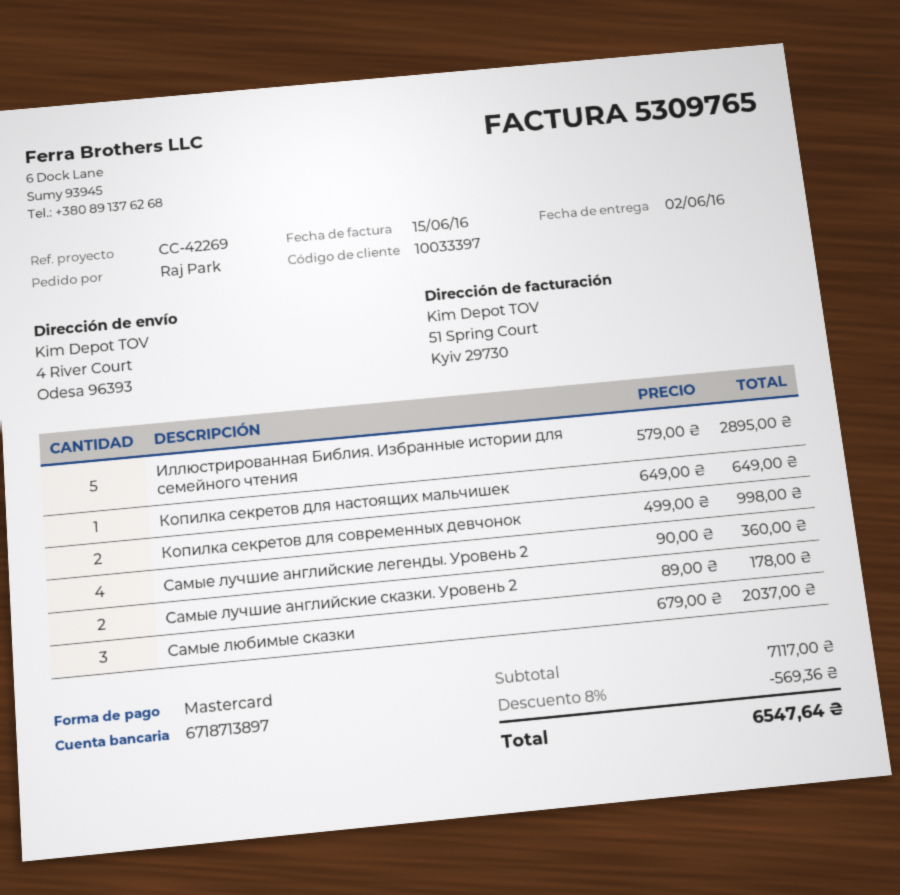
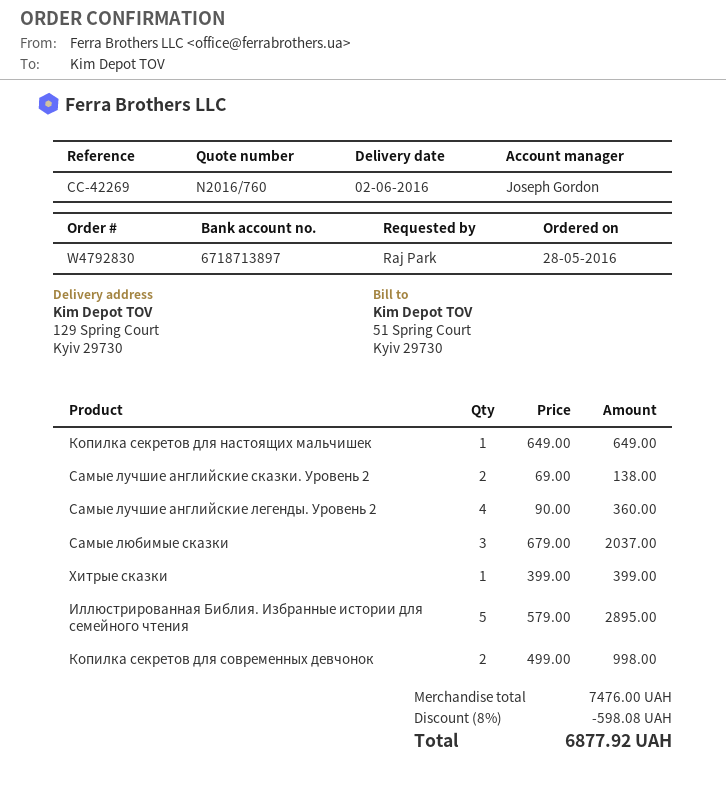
ship to: 4 River Court, Odesa 96393 -> 129 Spring Court, Kyiv 29730
Самые лучшие английские сказки. Уровень 2: 2 x 89.00 = 178.00 -> 2 x 69.00 = 138.00
Хитрые сказки: none -> 1 x 399.00 = 399.00
subtotal: 7117.00 -> 7476.00
discount: 8% = 569.36 -> 8% = 598.08
total: 6547.64 -> 6877.92

